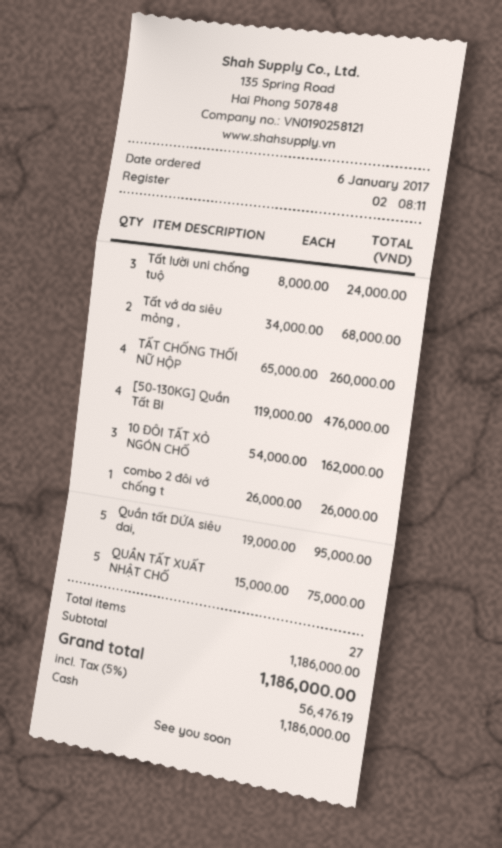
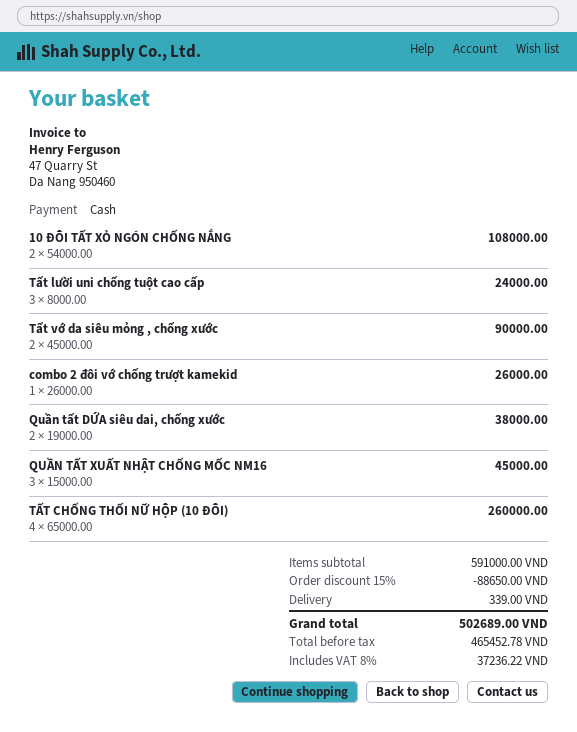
Tất vớ da siêu mỏng ,: 2 x 34000.00 = 68000.00 -> 2 x 45000.00 = 90000.00
[50-130KG] Quần Tất BI: 4 x 119000.00 = 476000.00 -> none
10 ĐÔI TẤT XỎ NGÓN CHỐ: 3 x 54000.00 = 162000.00 -> 2 x 54000.00 = 108000.00
Quần tất DỨA siêu dai,: 5 x 19000.00 = 95000.00 -> 2 x 19000.00 = 38000.00
QUẦN TẤT XUẤT NHẬT CHỐ: 5 x 15000.00 = 75000.00 -> 3 x 15000.00 = 45000.00
subtotal: 1186000.00 -> 591000.00
discount: none -> 15% = 88650.00
shipping: none -> 339.00
tax: 5% = 56476.19 -> 8% = 37236.22
total: 1186000.00 -> 502689.00

